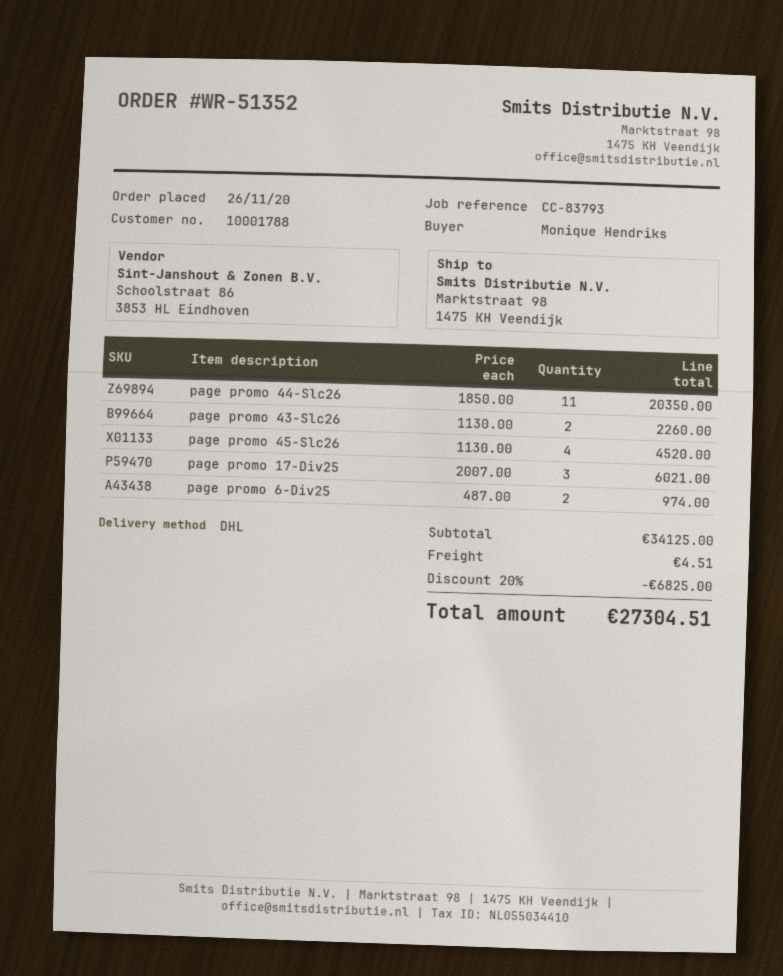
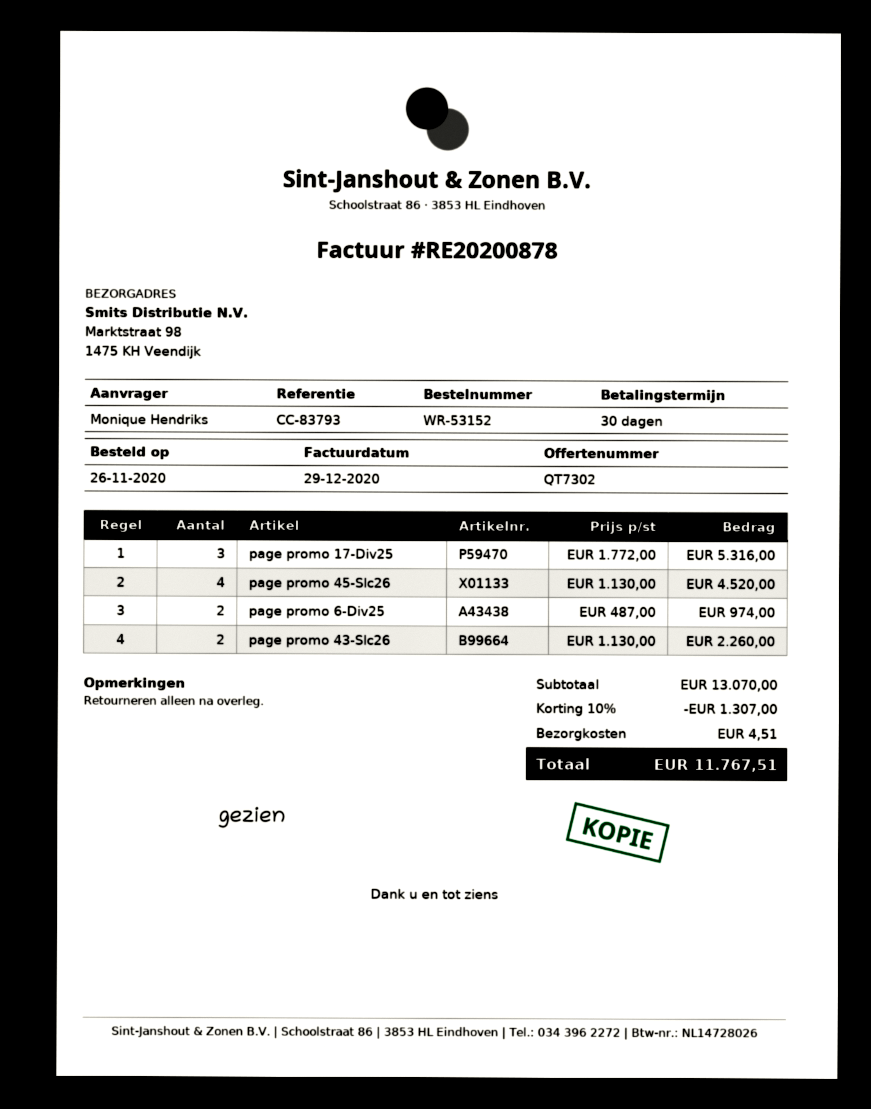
order number: WR-51352 -> WR-53152
page promo 44-Slc26: 11 x 1850.00 = 20350.00 -> none
page promo 17-Div25: 3 x 2007.00 = 6021.00 -> 3 x 1772.00 = 5316.00
subtotal: 34125.00 -> 13070.00
discount: 20% = 6825.00 -> 10% = 1307.00
total: 27304.51 -> 11767.51

